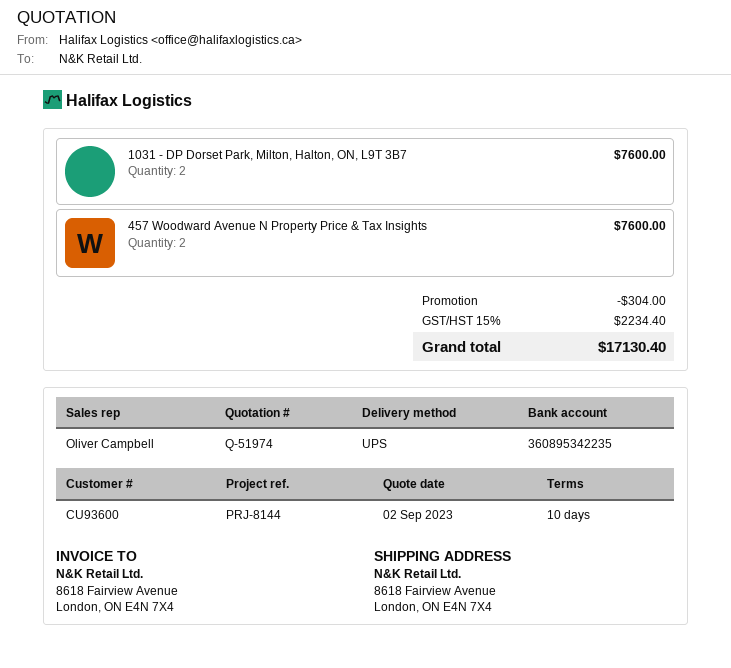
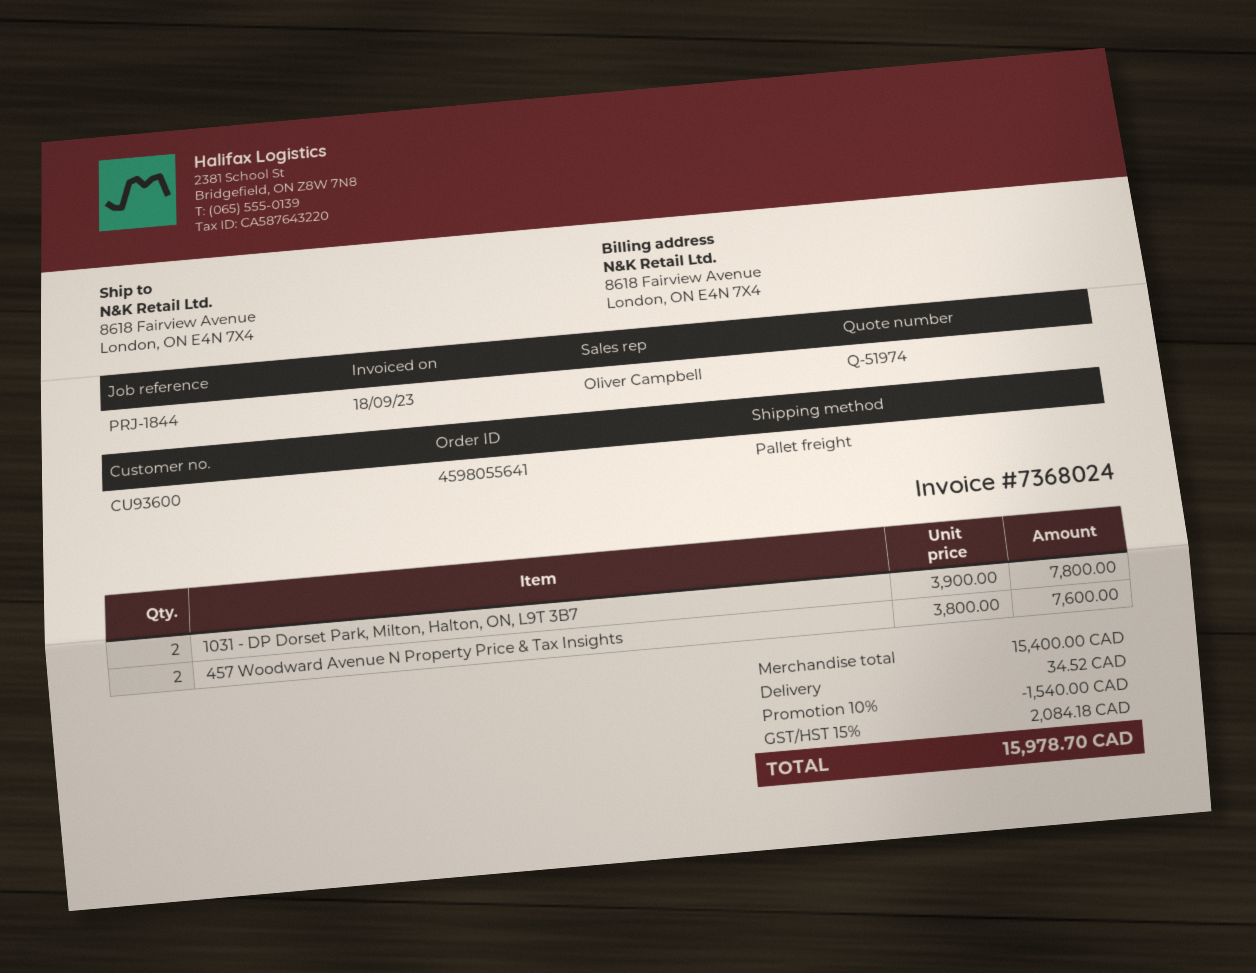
reference: PRJ-8144 -> PRJ-1844
shipping method: UPS -> pallet freight
1031 - DP Dorset Park, Milton, Halton, ON, L9T 3B7: 2 for 7600.00 -> 2 for 7800.00
discount: 304.00 -> 1540.00
shipping: none -> 34.52
tax: 15% = 2234.40 -> 15% = 2084.18
total: 17130.40 -> 15978.70

